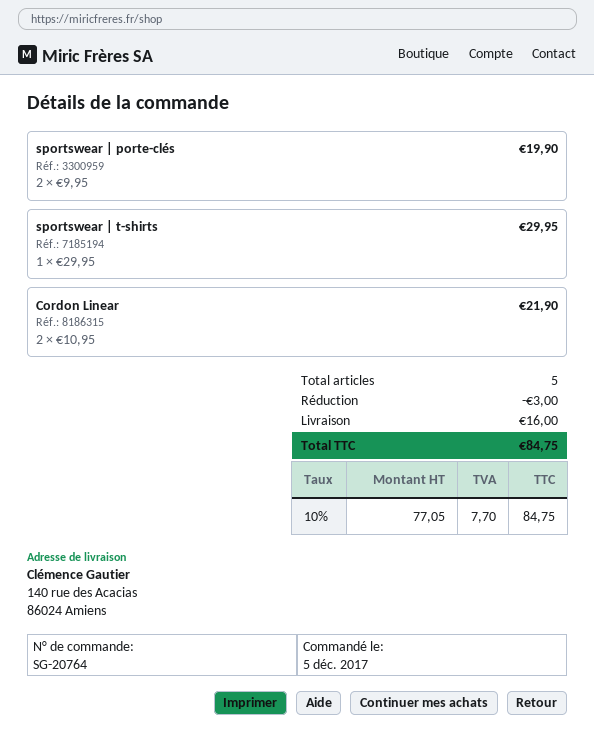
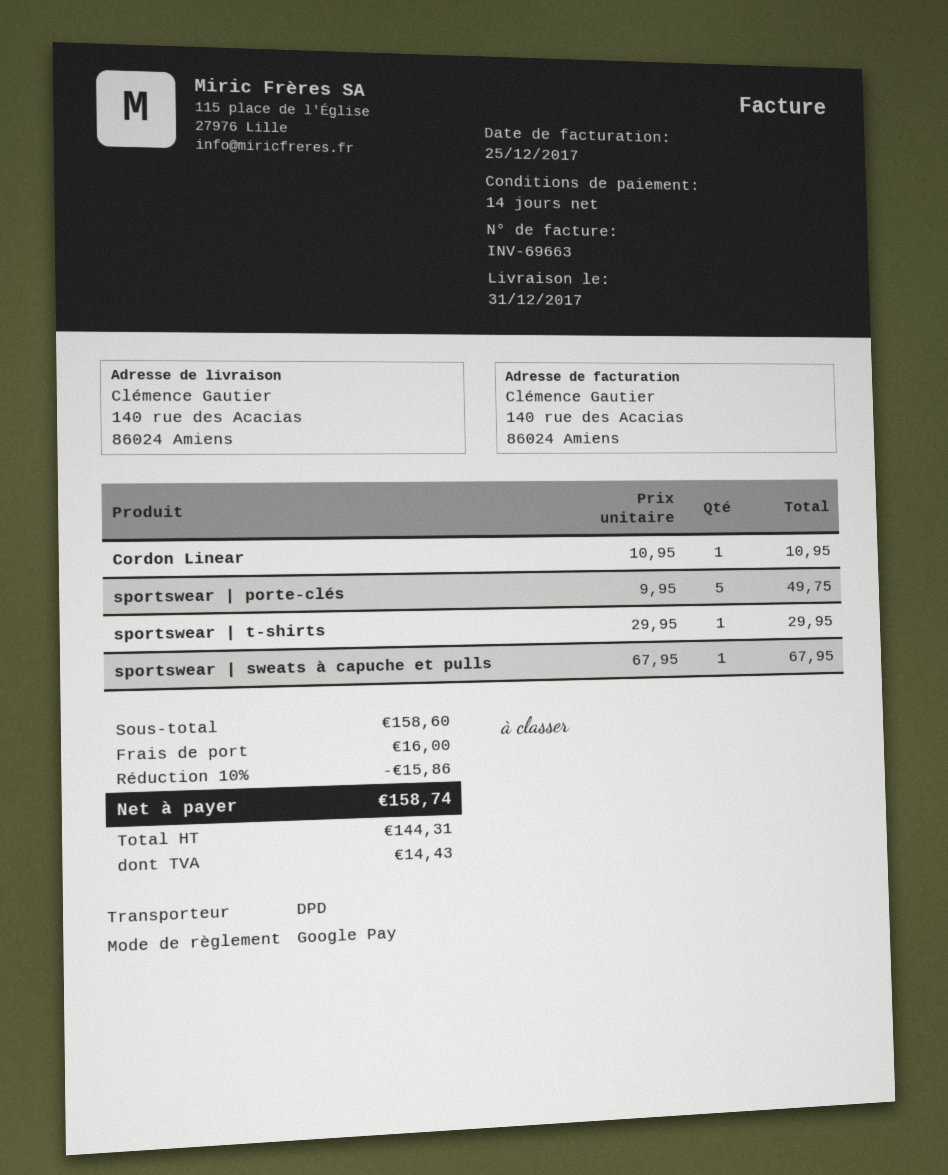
sportswear | porte-clés: 2 x 9.95 = 19.90 -> 5 x 9.95 = 49.75
Cordon Linear: 2 x 10.95 = 21.90 -> 1 x 10.95 = 10.95
sportswear | sweats à capuche et pulls: none -> 1 x 67.95 = 67.95
discount: 3.00 -> 15.86
net: 77.05 -> 144.31
tax: 7.70 -> 14.43
total: 84.75 -> 158.74

